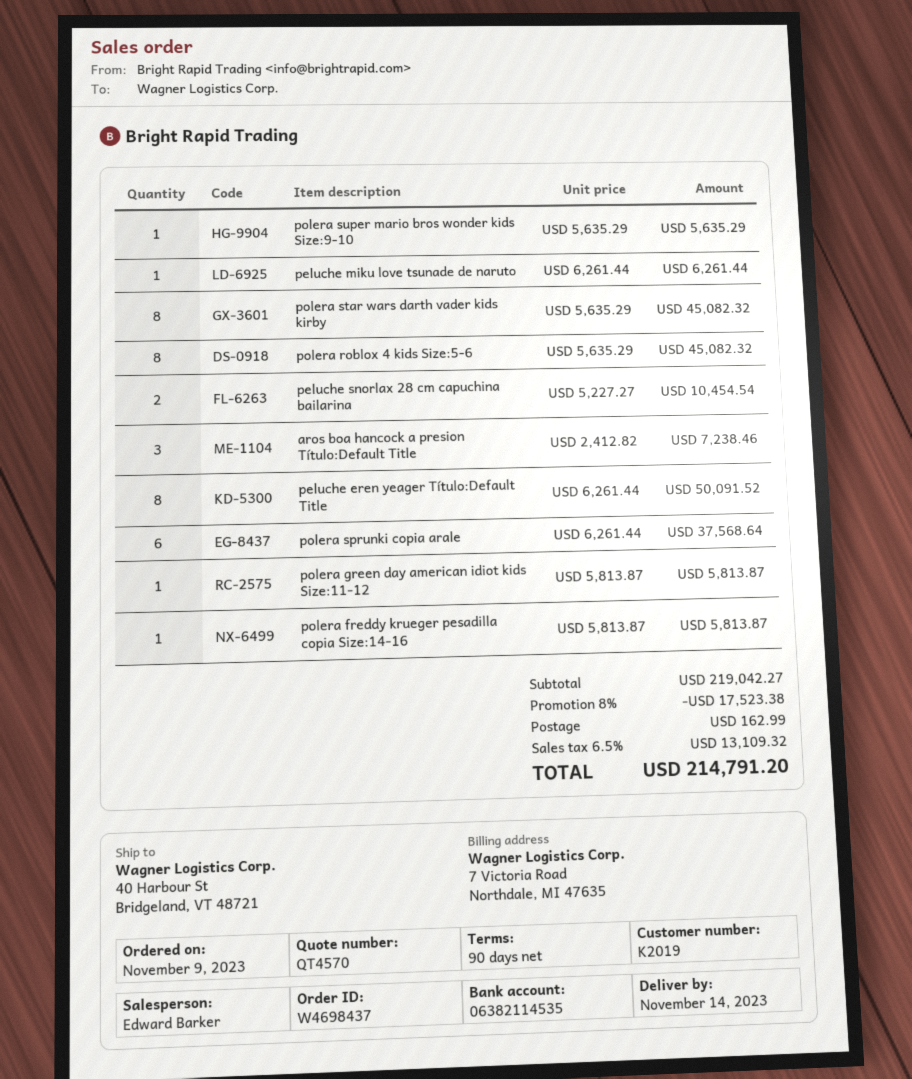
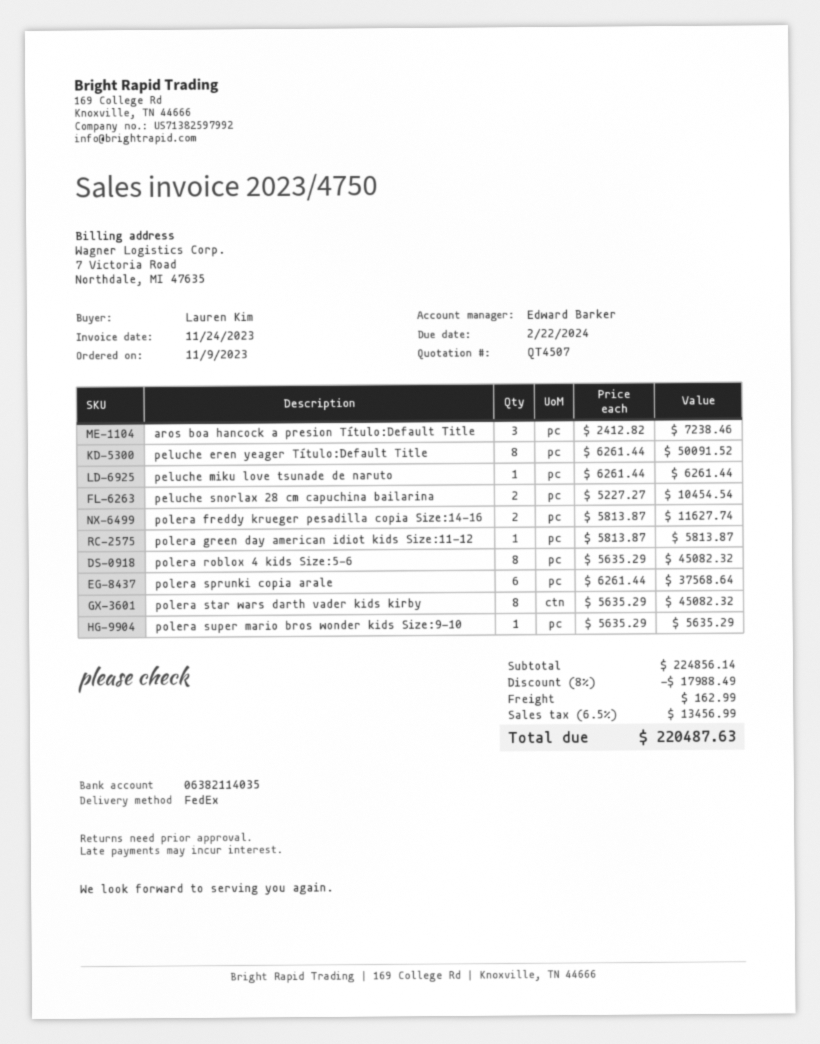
quote number: QT4570 -> QT4507
bank account: 06382114535 -> 06382114035
polera freddy krueger pesadilla copia Size:14-16: 1 x 5813.87 = 5813.87 -> 2 x 5813.87 = 11627.74
subtotal: 219042.27 -> 224856.14
discount: 8% = 17523.38 -> 8% = 17988.49
tax: 6.5% = 13109.32 -> 6.5% = 13456.99
total: 214791.20 -> 220487.63

